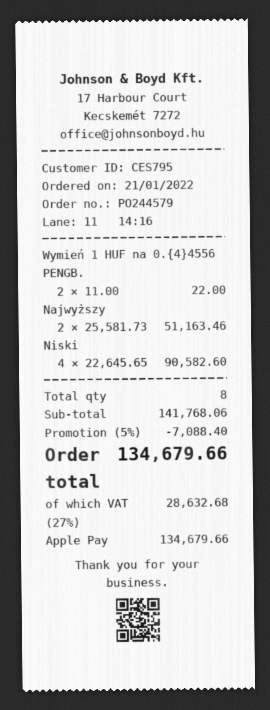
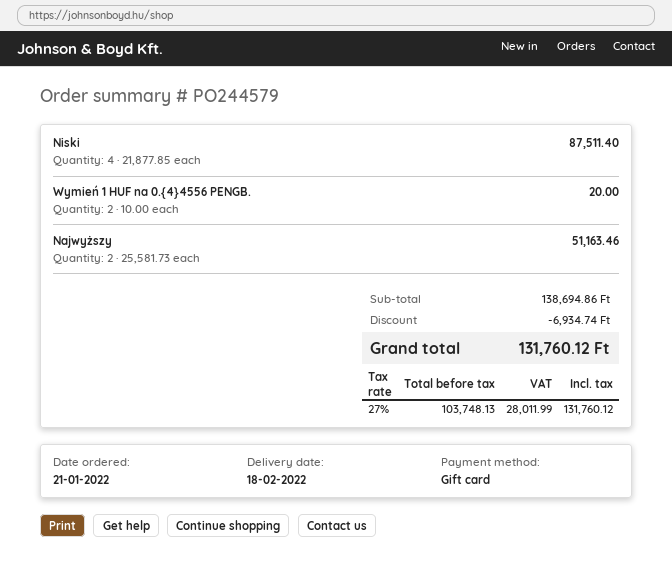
payment method: Apple Pay -> gift card
Wymień 1 HUF na 0.{4}4556 PENGB.: 2 x 11.00 = 22.00 -> 2 x 10.00 = 20.00
Niski: 4 x 22645.65 = 90582.60 -> 4 x 21877.85 = 87511.40
subtotal: 141768.06 -> 138694.86
discount: 7088.40 -> 6934.74
tax: 27% = 28632.68 -> 27% = 28011.99
total: 134679.66 -> 131760.12

